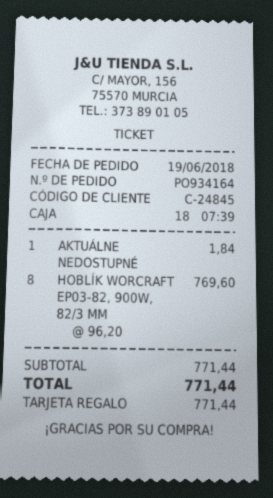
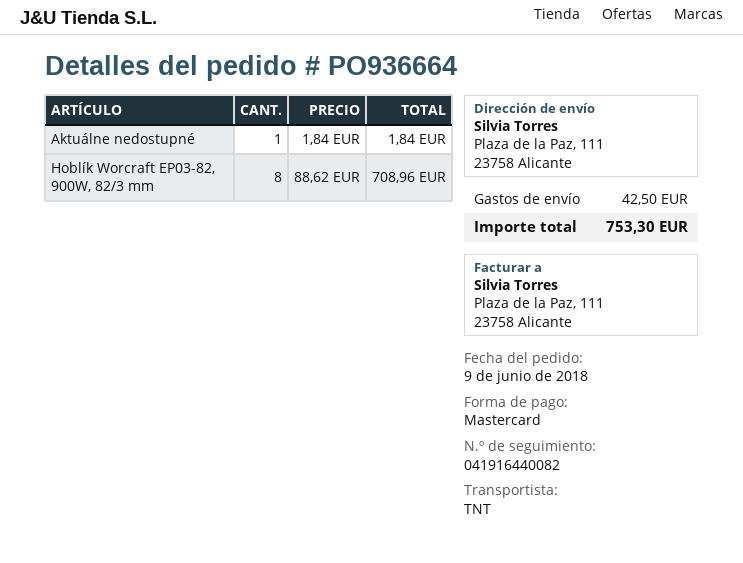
order number: PO934164 -> PO936664
order date: 2018-06-19 -> 2018-06-09
payment method: gift card -> Mastercard
HOBLÍK WORCRAFT EP03-82, 900W, 82/3 MM: 8 x 96.20 = 769.60 -> 8 x 88.62 = 708.96
shipping: none -> 42.50
total: 771.44 -> 753.30

